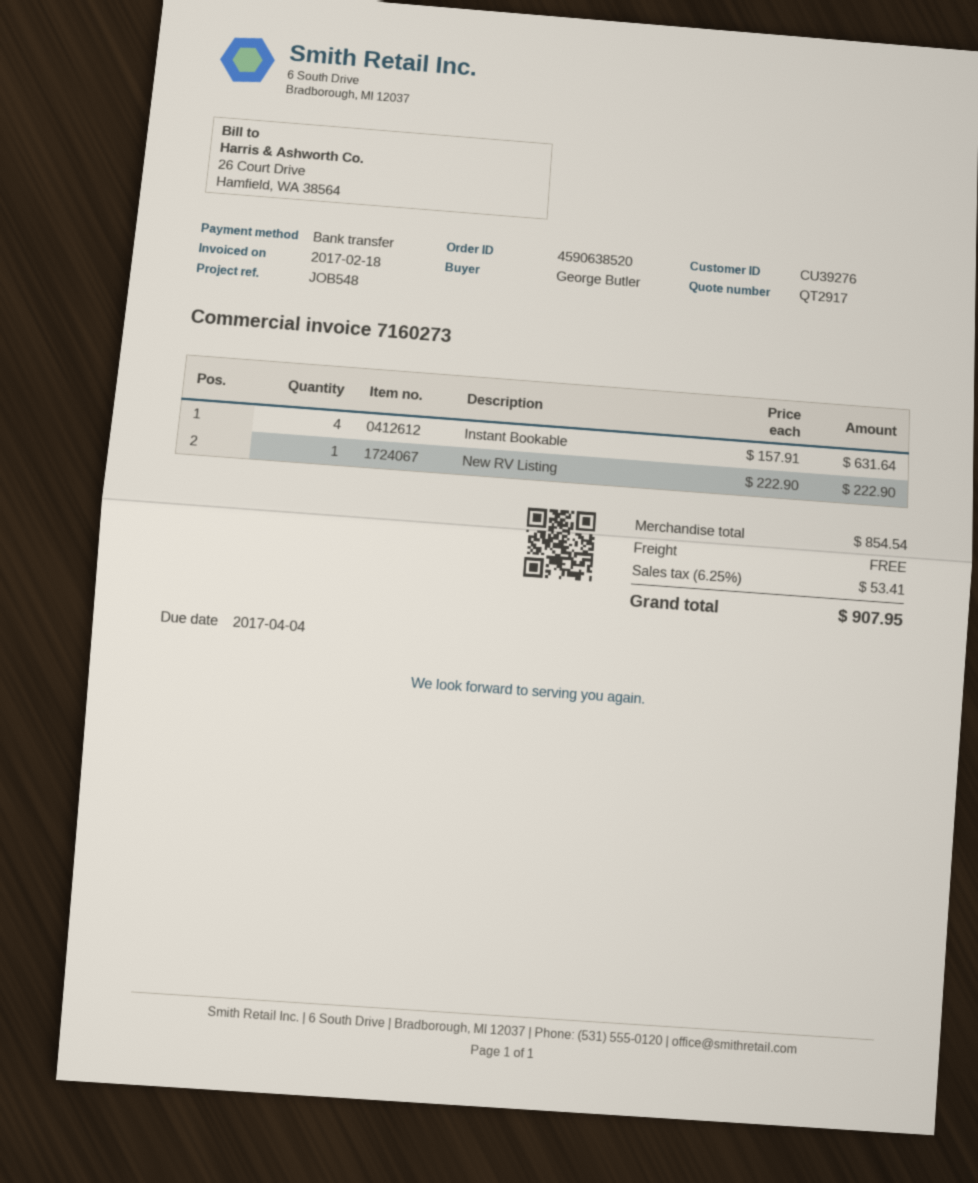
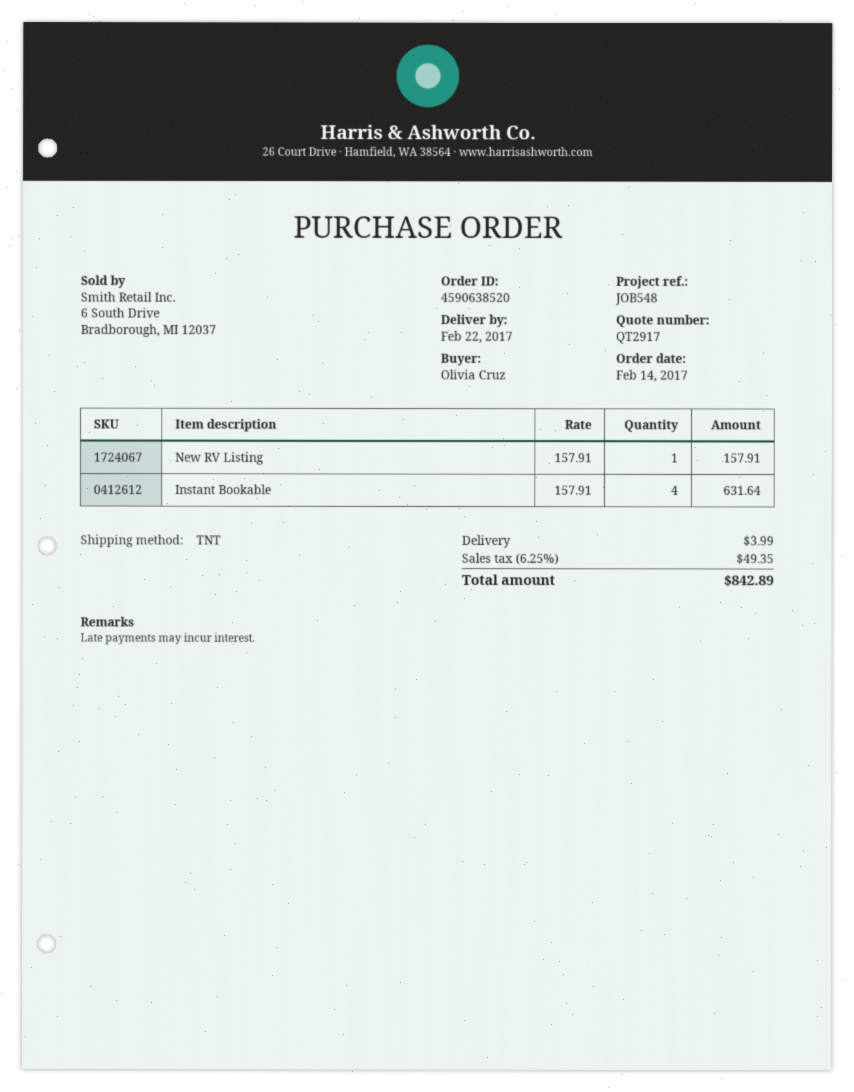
ordered by: George Butler -> Olivia Cruz
New RV Listing: 1 x 222.90 = 222.90 -> 1 x 157.91 = 157.91
shipping: 0.00 -> 3.99
tax: 6.25% = 53.41 -> 6.25% = 49.35
total: 907.95 -> 842.89

